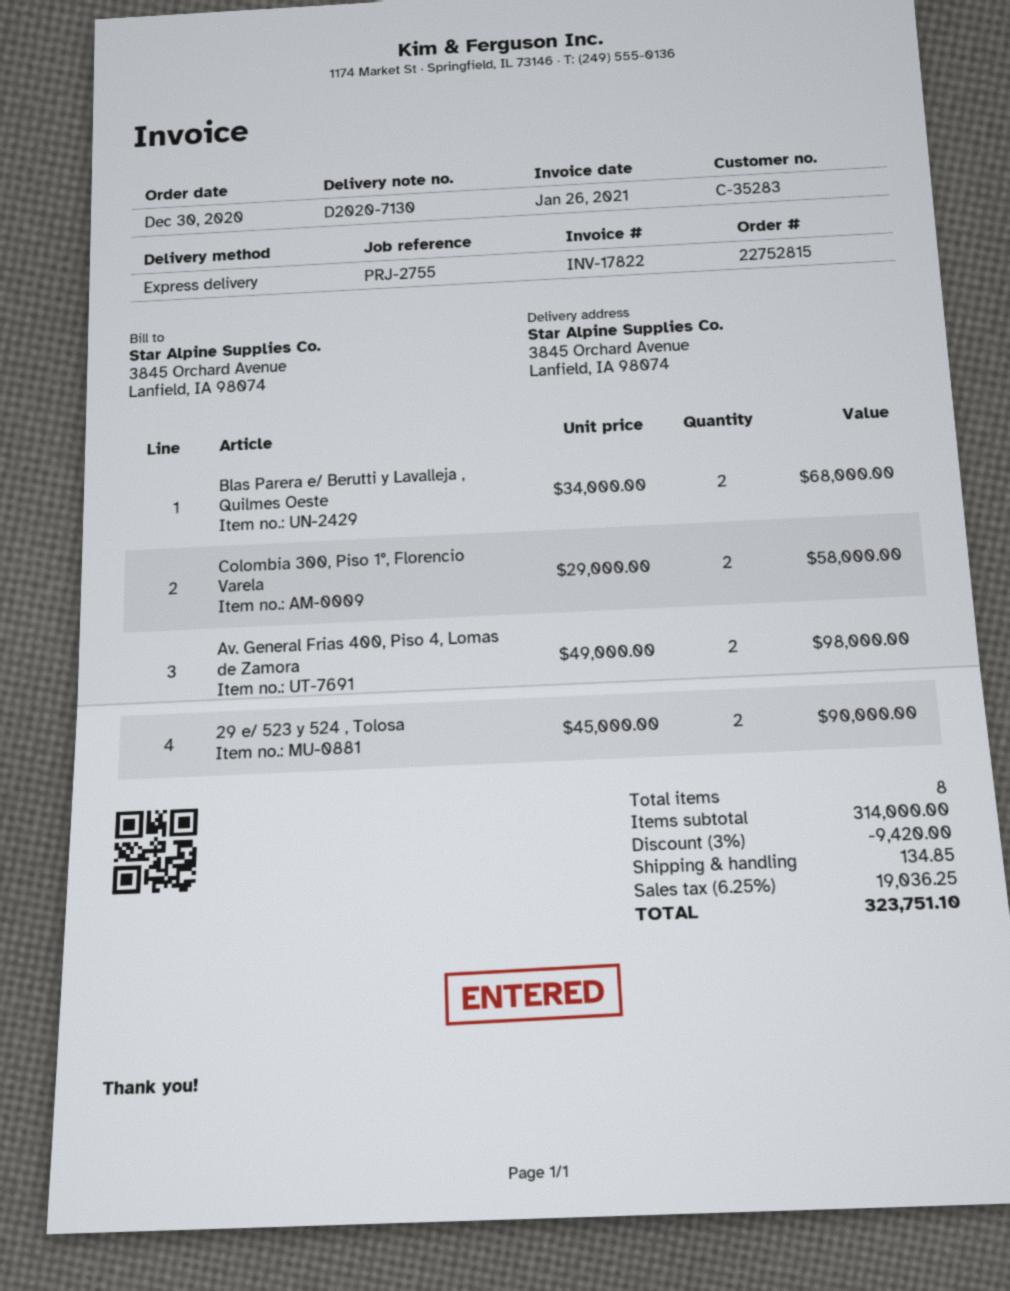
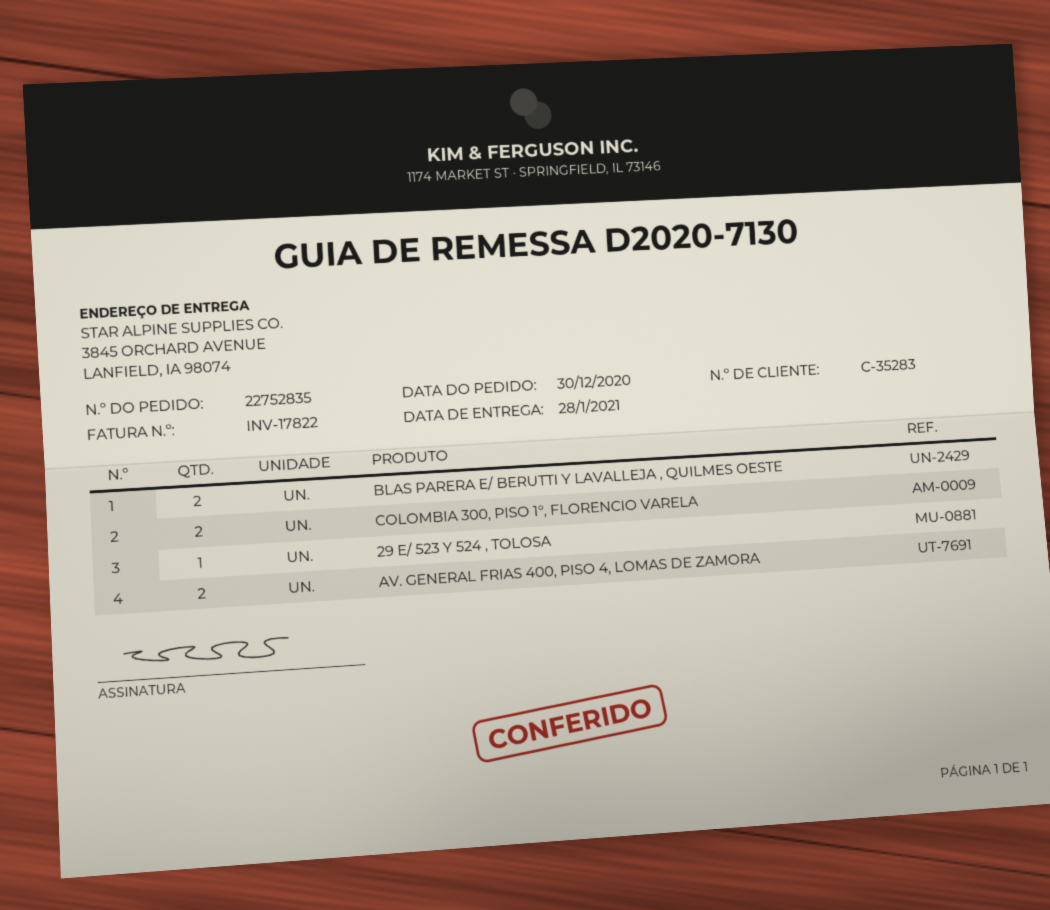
order number: 22752815 -> 22752835
29 e/ 523 y 524 , Tolosa: 2 -> 1

